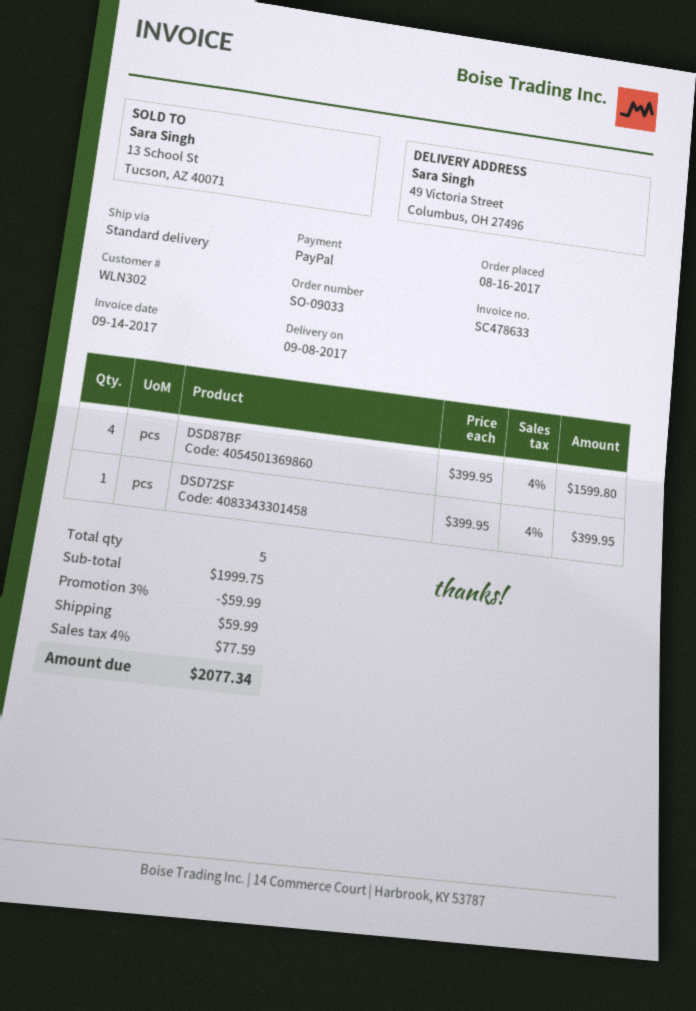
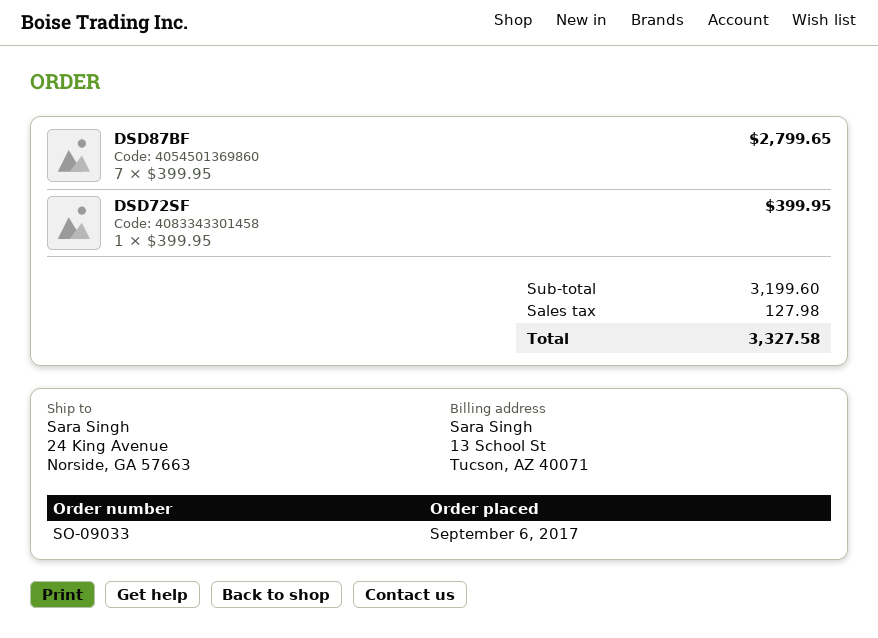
order date: 2017-08-16 -> 2017-09-06
ship to: 49 Victoria Street, Columbus, OH 27496 -> 24 King Avenue, Norside, GA 57663
DSD87BF: 4 x 399.95 = 1599.80 -> 7 x 399.95 = 2799.65
subtotal: 1999.75 -> 3199.60
discount: 3% = 59.99 -> none
shipping: 59.99 -> none
tax: 77.59 -> 127.98
total: 2077.34 -> 3327.58

